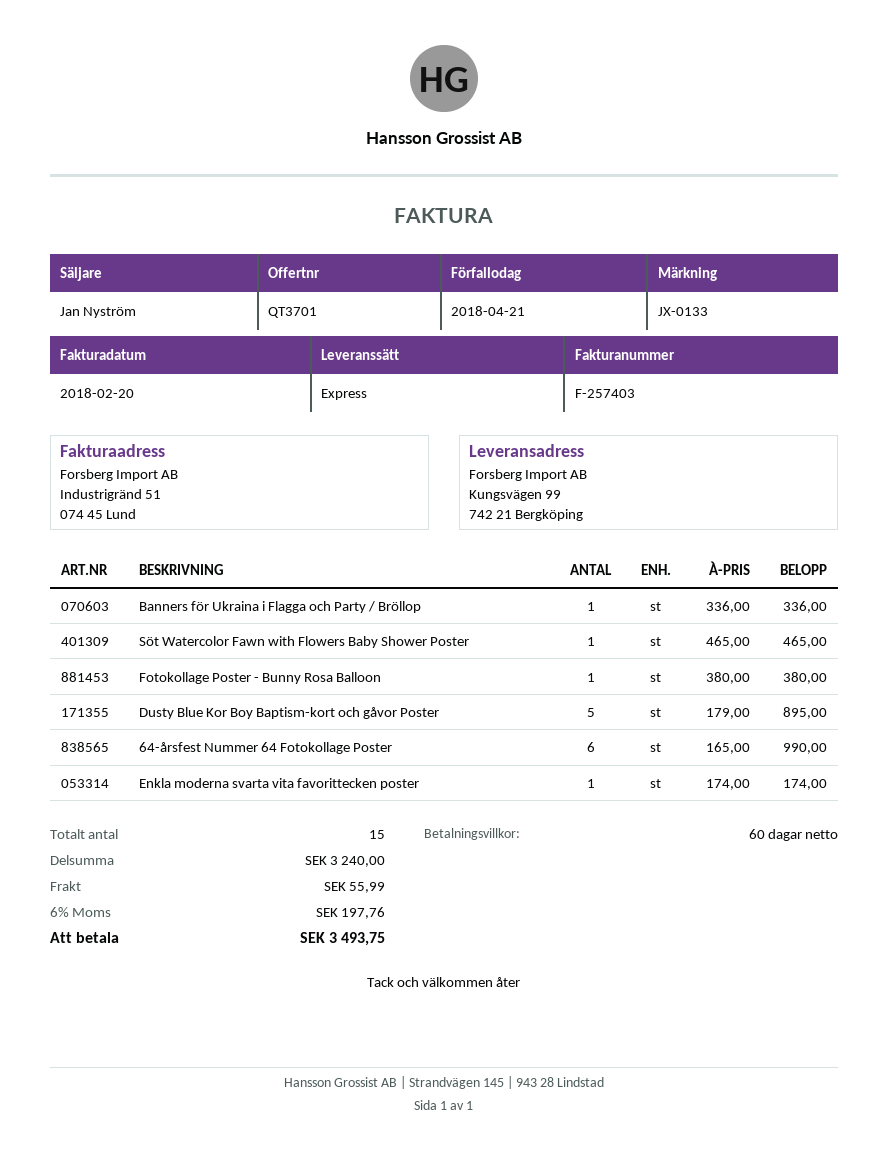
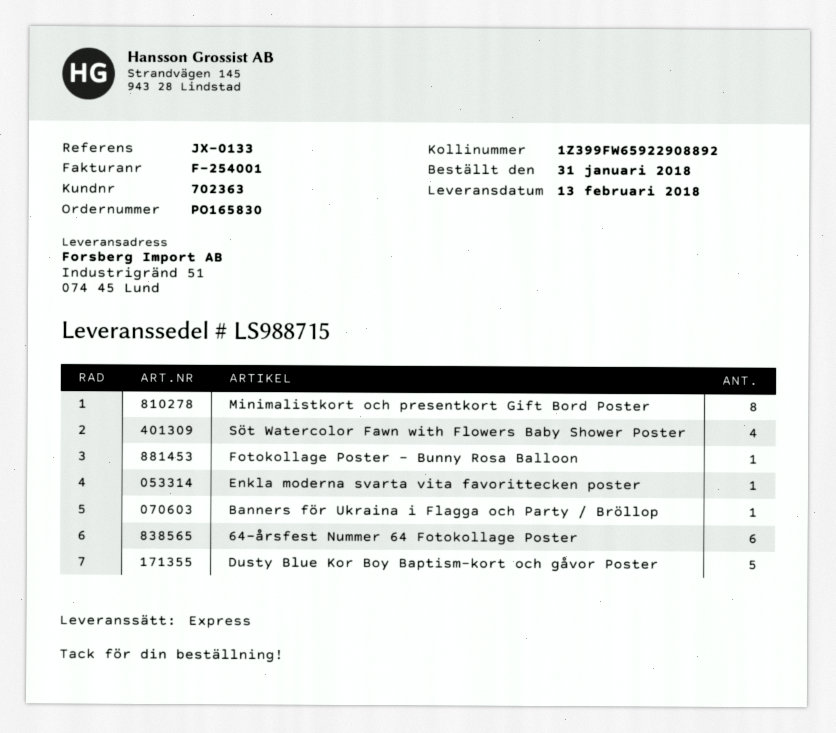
invoice number: F-257403 -> F-254001
ship to: Kungsvägen 99, 742 21 Bergköping -> Industrigränd 51, 074 45 Lund
Söt Watercolor Fawn with Flowers Baby Shower Poster: 1 -> 4
Minimalistkort och presentkort Gift Bord Poster: none -> 8

